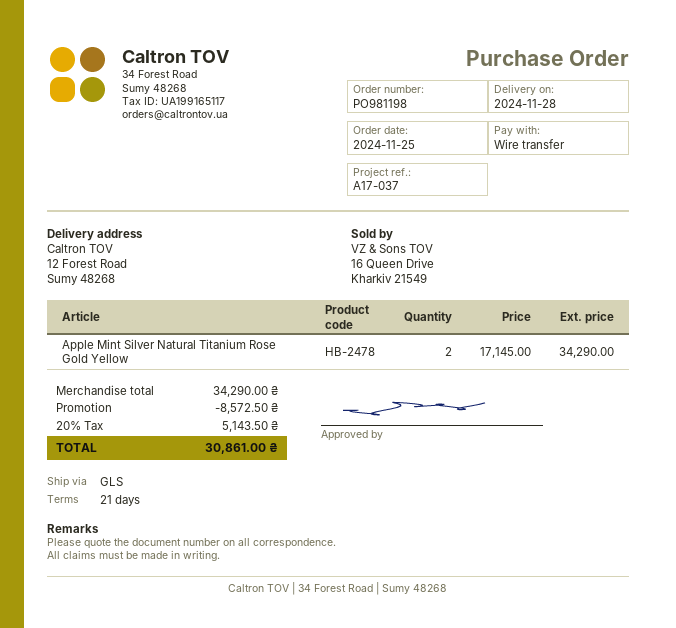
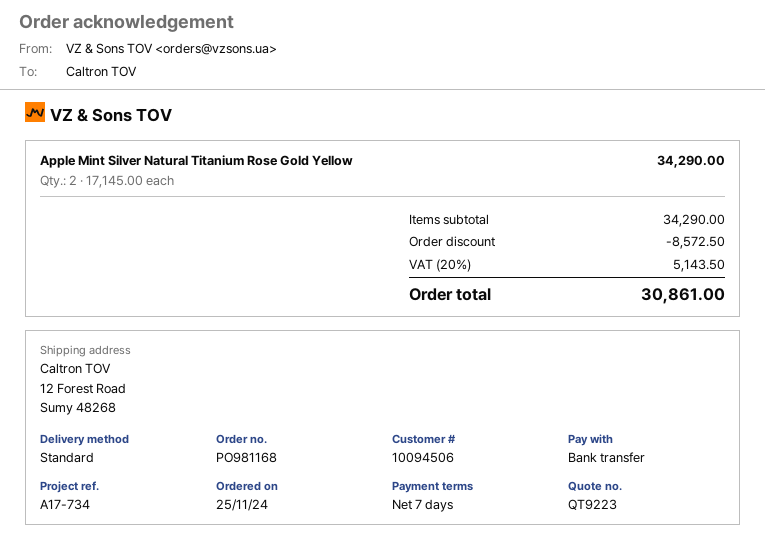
order number: PO981198 -> PO981168
payment terms: 21 days -> 7 days
reference: A17-037 -> A17-734
shipping method: GLS -> standard

